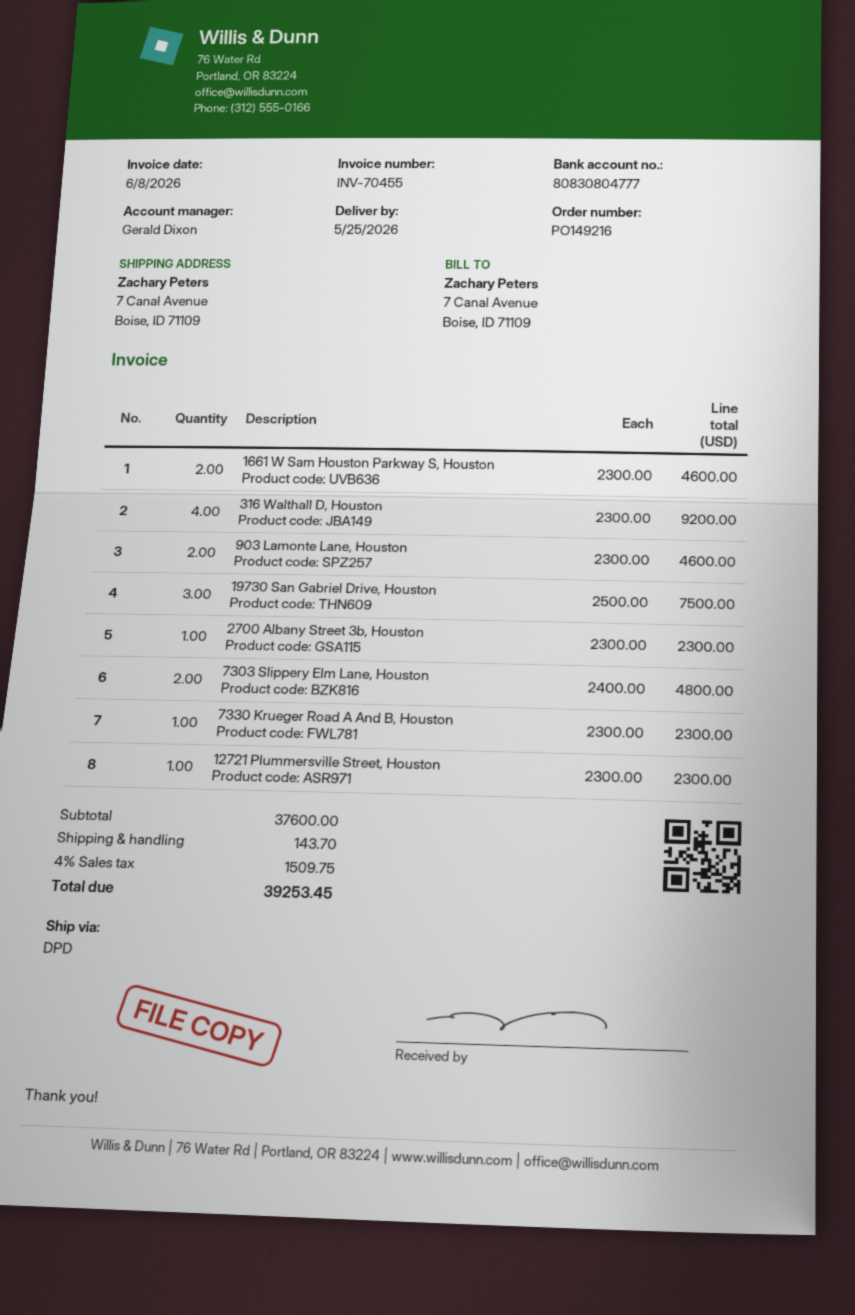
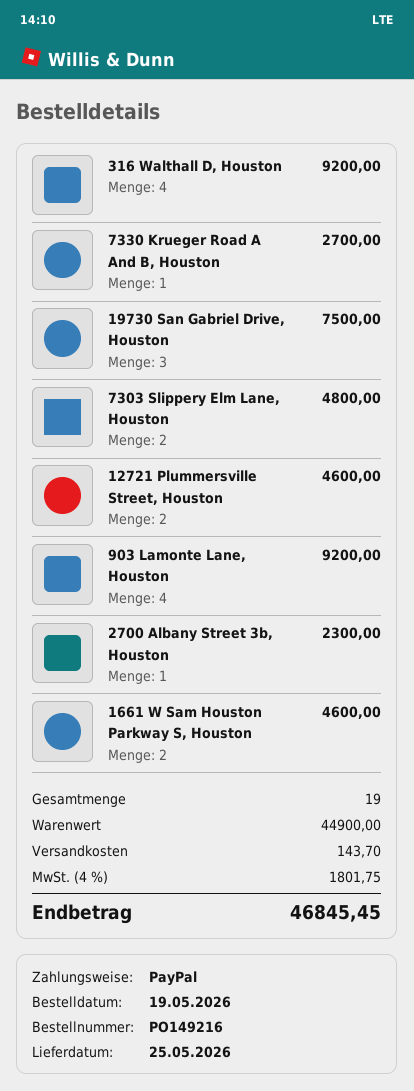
903 Lamonte Lane, Houston: 2 for 4600.00 -> 4 for 9200.00
7330 Krueger Road A And B, Houston: 1 for 2300.00 -> 1 for 2700.00
12721 Plummersville Street, Houston: 1 for 2300.00 -> 2 for 4600.00
subtotal: 37600.00 -> 44900.00
tax: 4% = 1509.75 -> 4% = 1801.75
total: 39253.45 -> 46845.45

